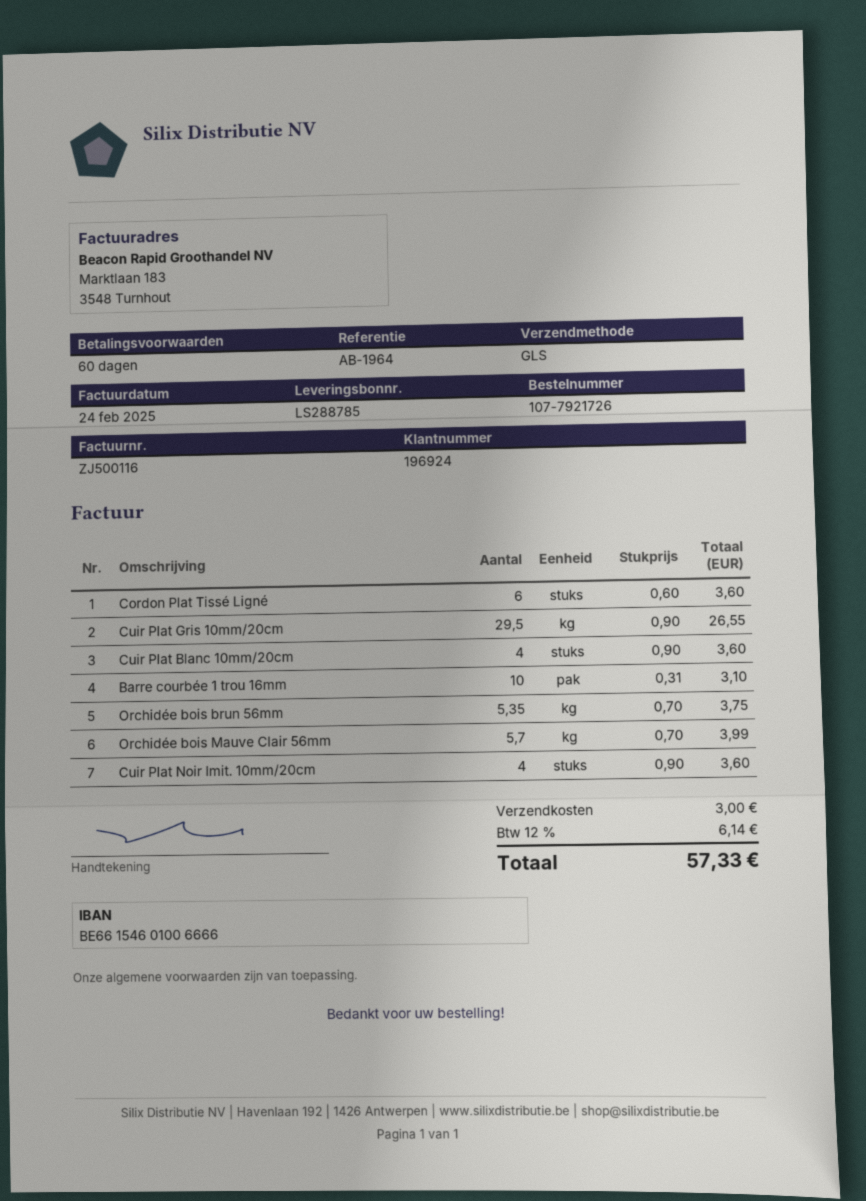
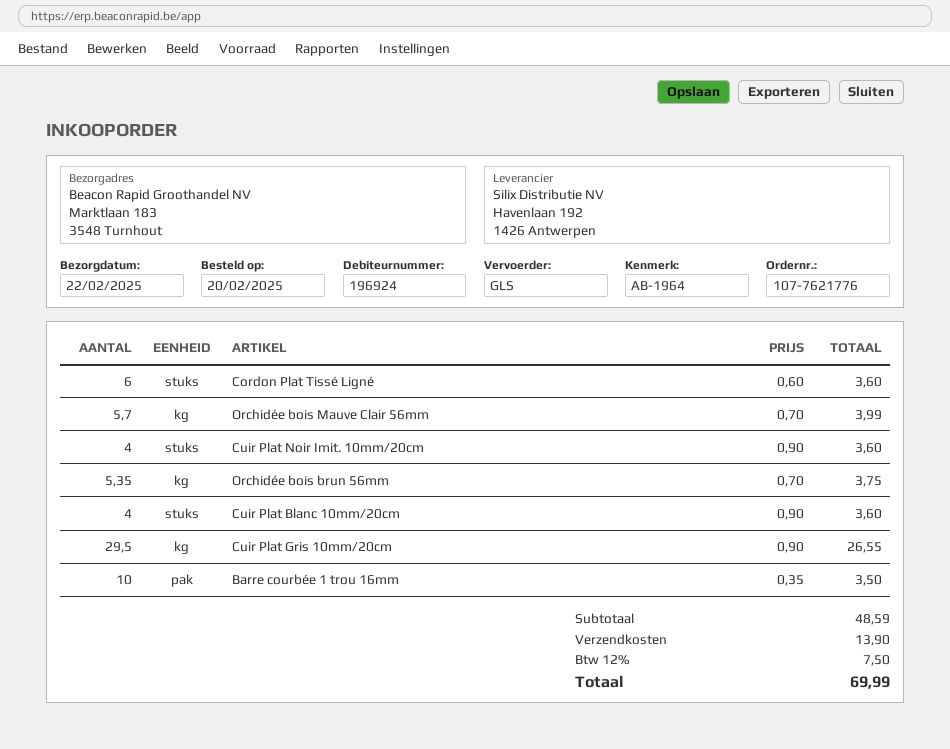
order number: 107-7921726 -> 107-7621776
Barre courbée 1 trou 16mm: 10 x 0.31 = 3.10 -> 10 x 0.35 = 3.50
shipping: 3.00 -> 13.90
tax: 12% = 6.14 -> 12% = 7.50
total: 57.33 -> 69.99

